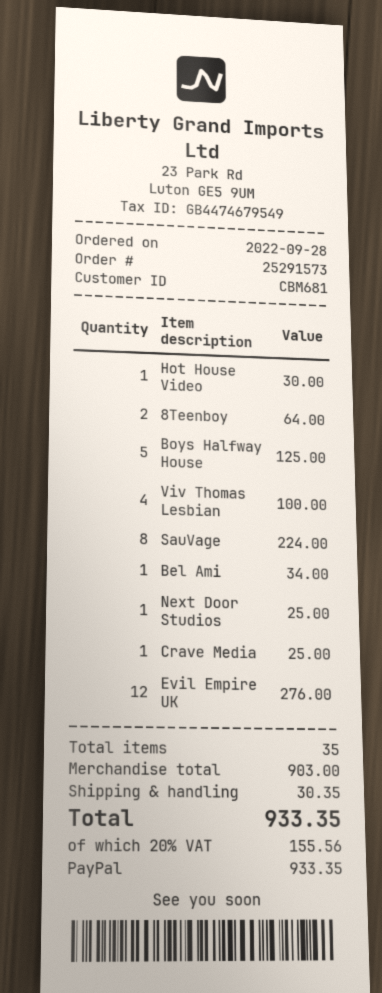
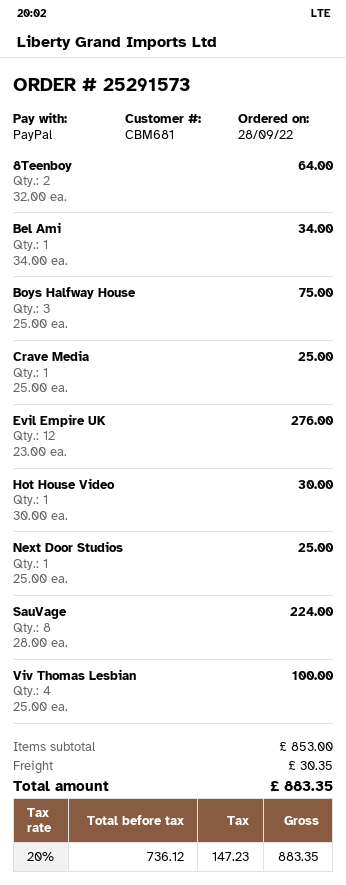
Boys Halfway House: 5 for 125.00 -> 3 for 75.00
subtotal: 903.00 -> 853.00
tax: 20% = 155.56 -> 20% = 147.23
total: 933.35 -> 883.35

